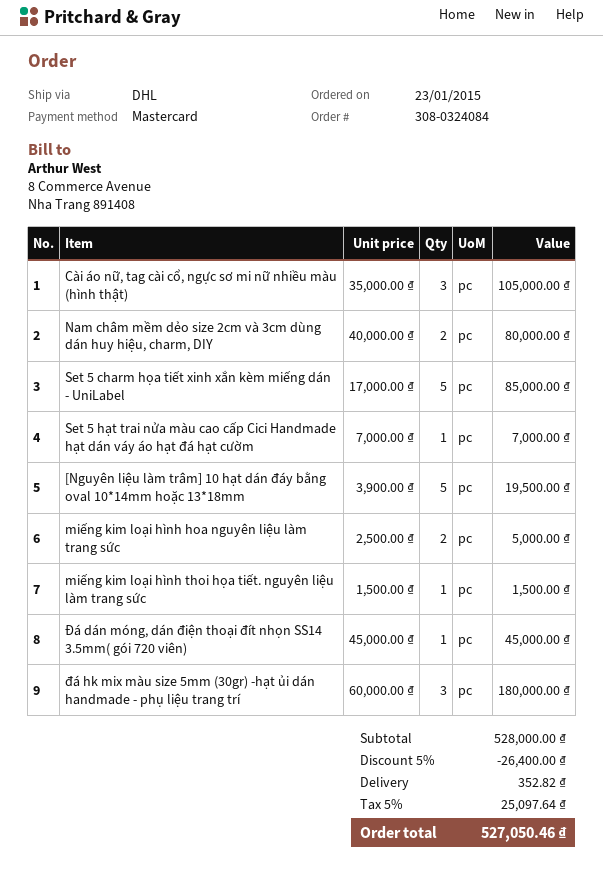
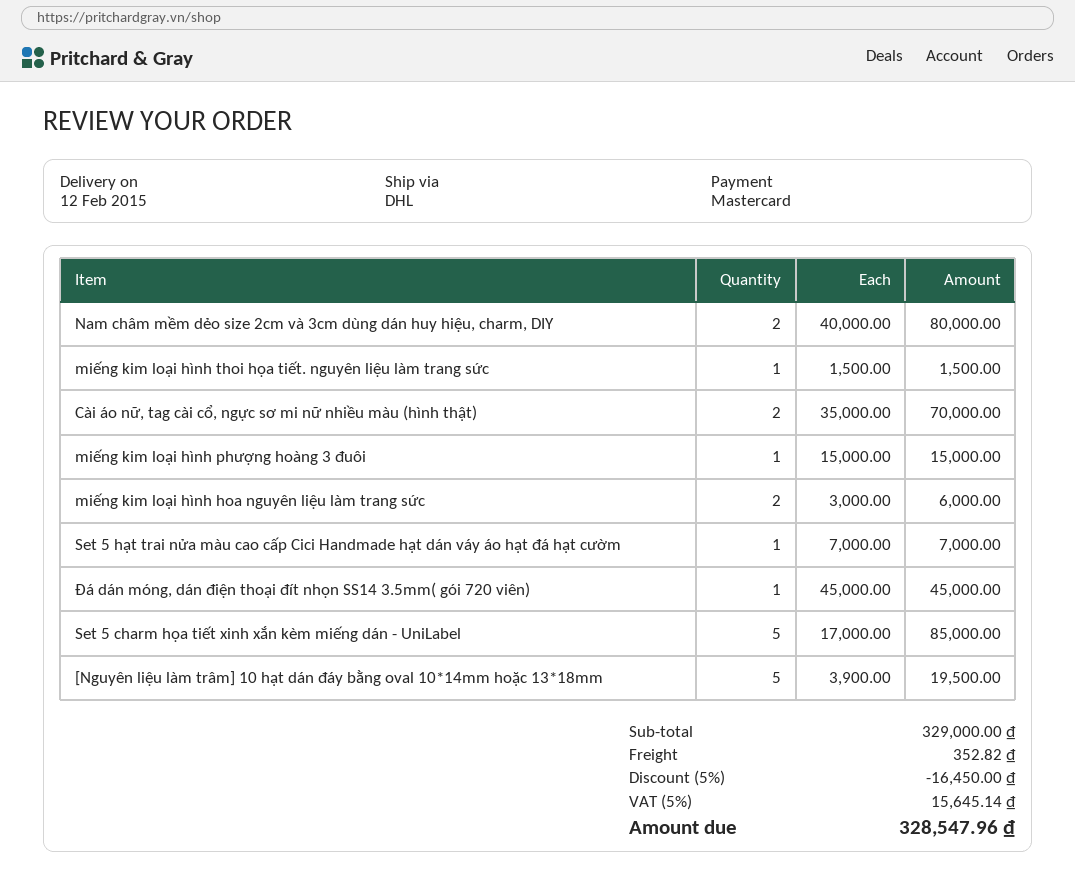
Cài áo nữ, tag cài cổ, ngực sơ mi nữ nhiều màu (hình thật): 3 x 35000.00 = 105000.00 -> 2 x 35000.00 = 70000.00
miếng kim loại hình hoa nguyên liệu làm trang sức: 2 x 2500.00 = 5000.00 -> 2 x 3000.00 = 6000.00
đá hk mix màu size 5mm (30gr) -hạt ủi dán handmade - phụ liệu trang trí: 3 x 60000.00 = 180000.00 -> none
miếng kim loại hình phượng hoàng 3 đuôi: none -> 1 x 15000.00 = 15000.00
subtotal: 528000.00 -> 329000.00
discount: 5% = 26400.00 -> 5% = 16450.00
tax: 5% = 25097.64 -> 5% = 15645.14
total: 527050.46 -> 328547.96

